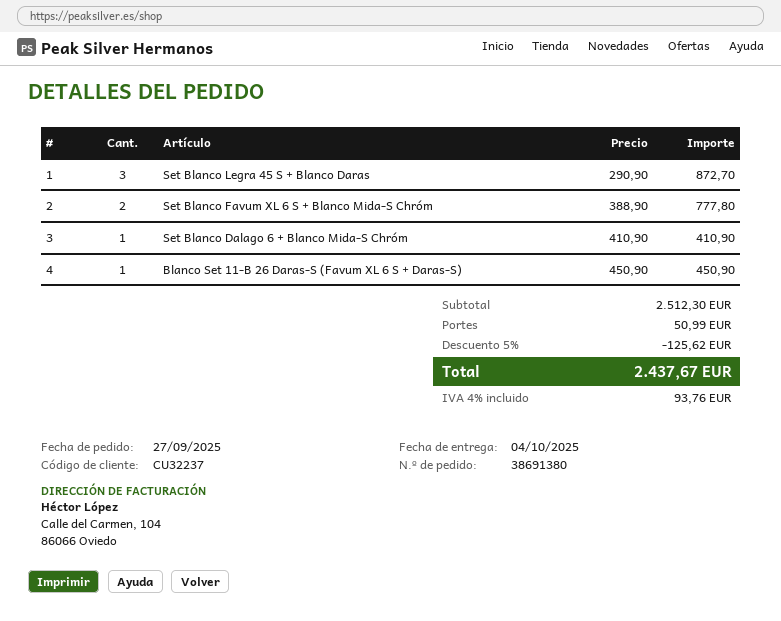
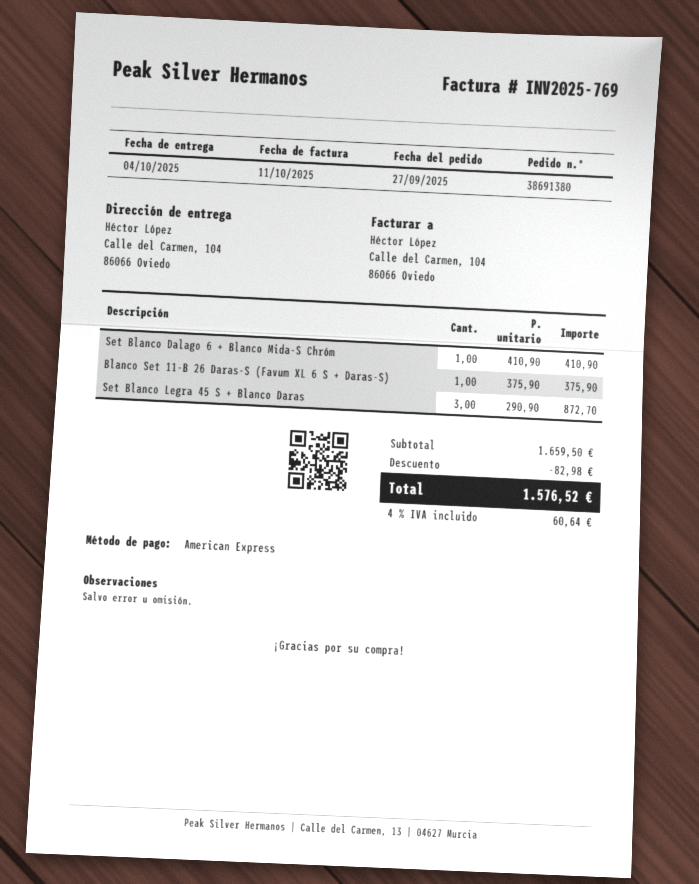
Set Blanco Favum XL 6 S + Blanco Mida-S Chróm: 2 x 388.90 = 777.80 -> none
Blanco Set 11-B 26 Daras-S (Favum XL 6 S + Daras-S): 1 x 450.90 = 450.90 -> 1 x 375.90 = 375.90
subtotal: 2512.30 -> 1659.50
discount: 125.62 -> 82.98
shipping: 50.99 -> none
tax: 4% = 93.76 -> 4% = 60.64
total: 2437.67 -> 1576.52

